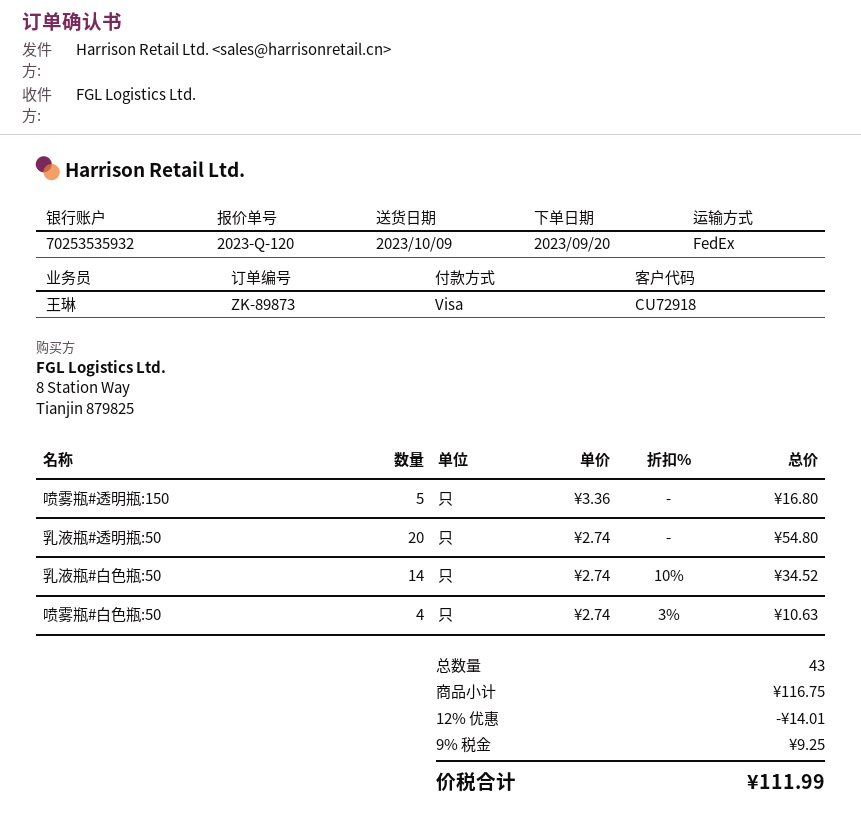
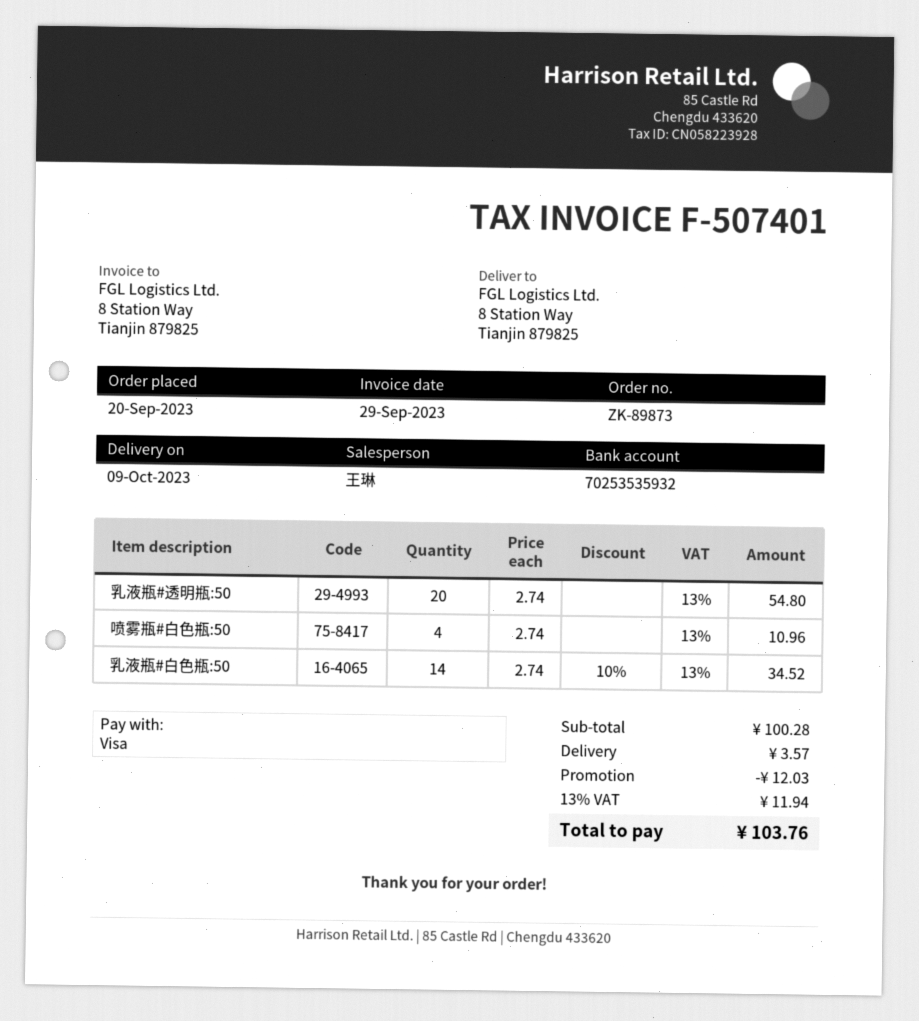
喷雾瓶#透明瓶:150: 5 x 3.36 = 16.80 -> none
喷雾瓶#白色瓶:50: 4 x 2.74 - 3% = 10.63 -> 4 x 2.74 = 10.96
subtotal: 116.75 -> 100.28
discount: 14.01 -> 12.03
shipping: none -> 3.57
tax: 9% = 9.25 -> 13% = 11.94
total: 111.99 -> 103.76

